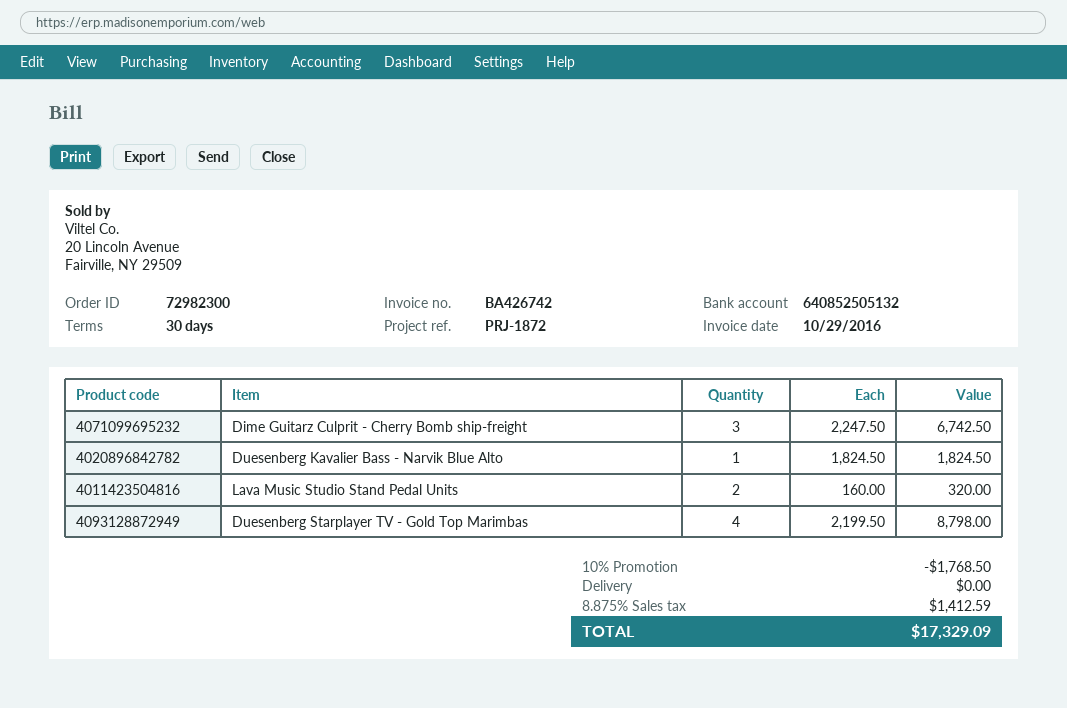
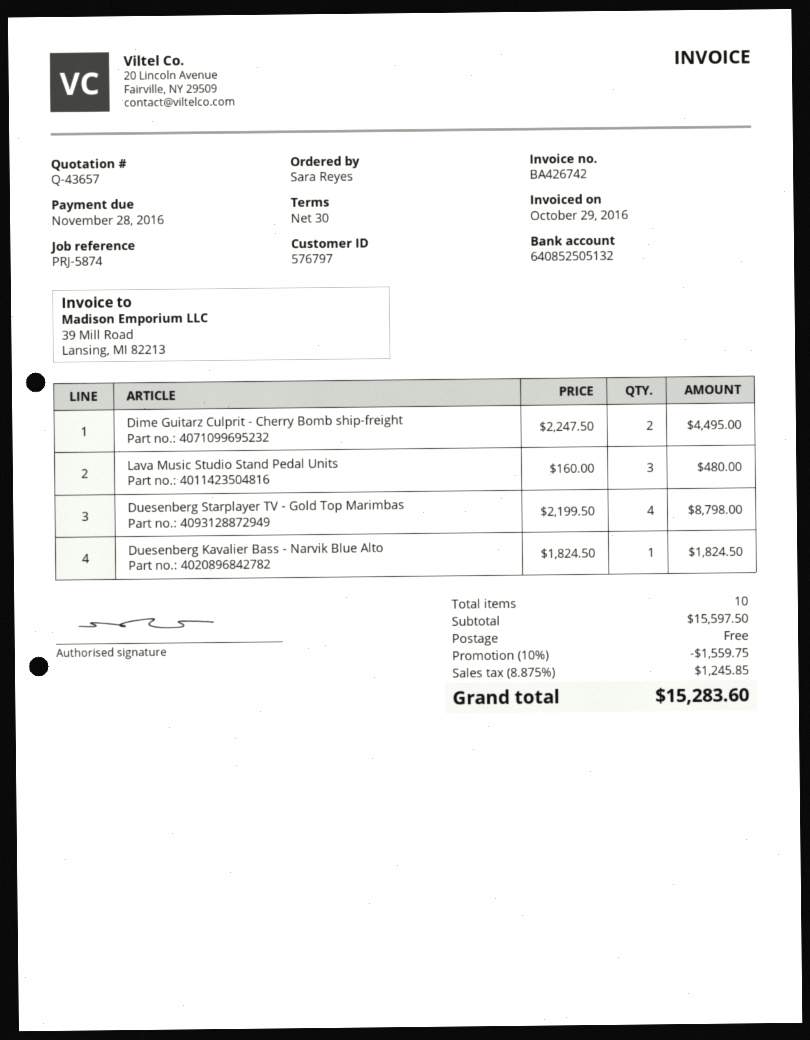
reference: PRJ-1872 -> PRJ-5874
Dime Guitarz Culprit - Cherry Bomb ship-freight: 3 x 2247.50 = 6742.50 -> 2 x 2247.50 = 4495.00
Lava Music Studio Stand Pedal Units: 2 x 160.00 = 320.00 -> 3 x 160.00 = 480.00
discount: 10% = 1768.50 -> 10% = 1559.75
tax: 8.875% = 1412.59 -> 8.875% = 1245.85
total: 17329.09 -> 15283.60

